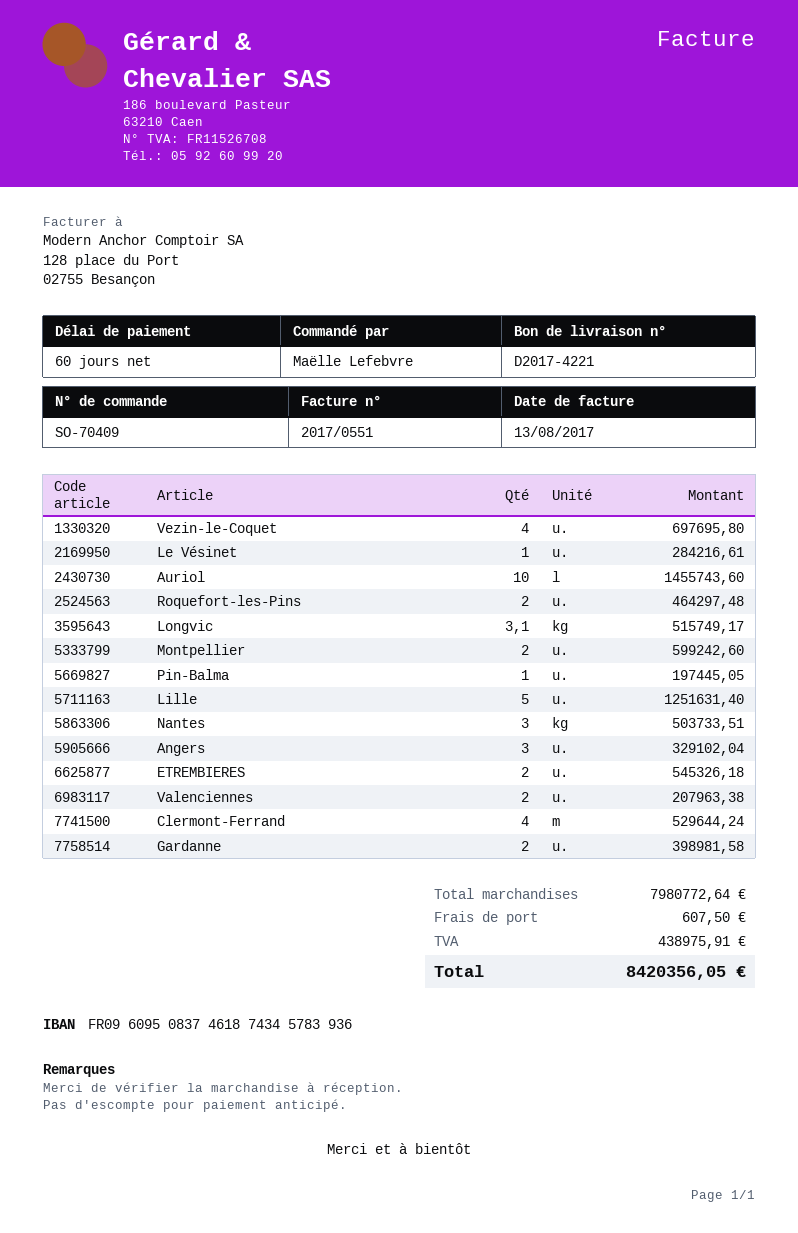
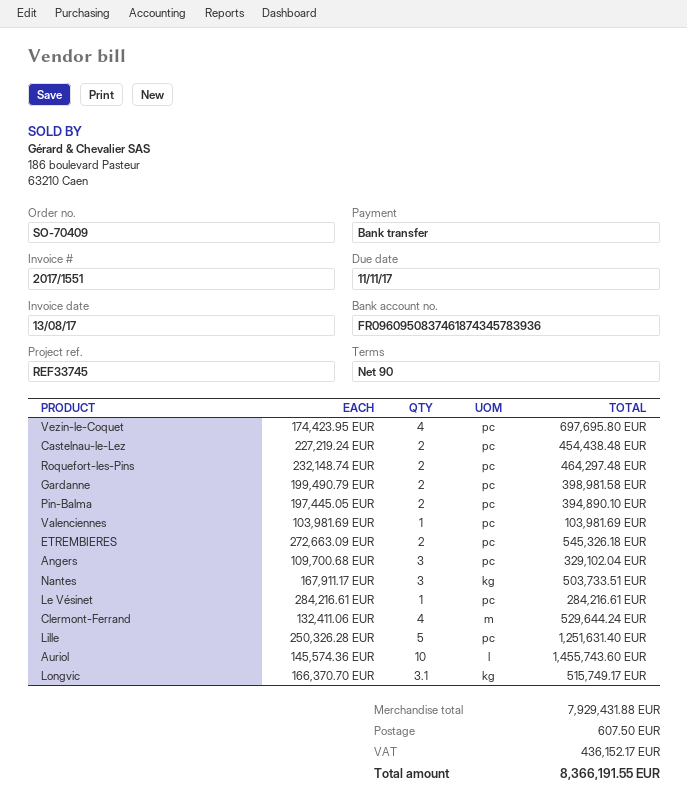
invoice number: 2017/0551 -> 2017/1551
payment terms: 60 days -> 90 days
Montpellier: 2 for 599242.60 -> none
Pin-Balma: 1 for 197445.05 -> 2 for 394890.10
Valenciennes: 2 for 207963.38 -> 1 for 103981.69
Castelnau-le-Lez: none -> 2 for 454438.48
subtotal: 7980772.64 -> 7929431.88
tax: 438975.91 -> 436152.17
total: 8420356.05 -> 8366191.55

